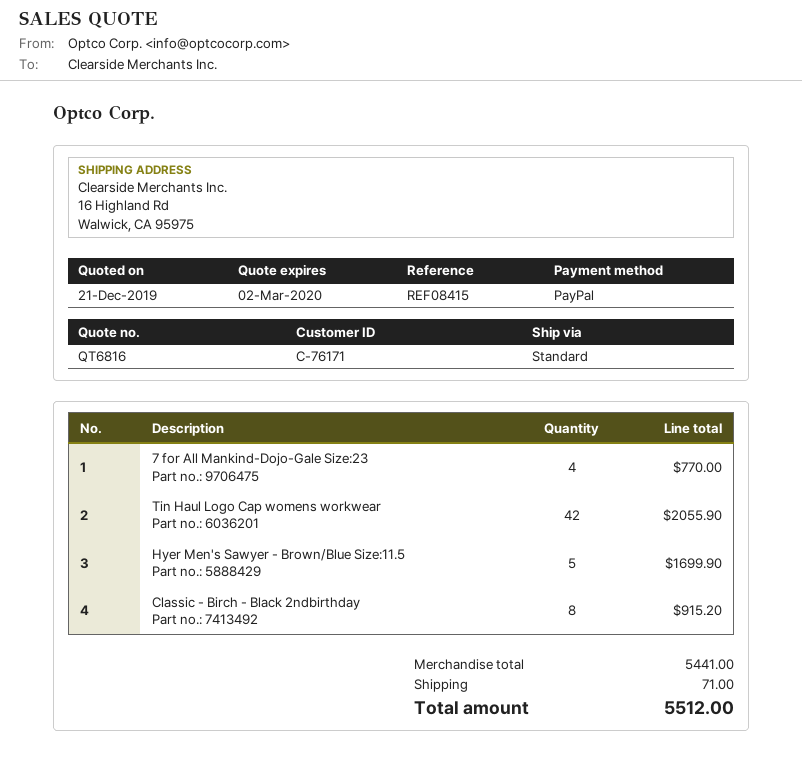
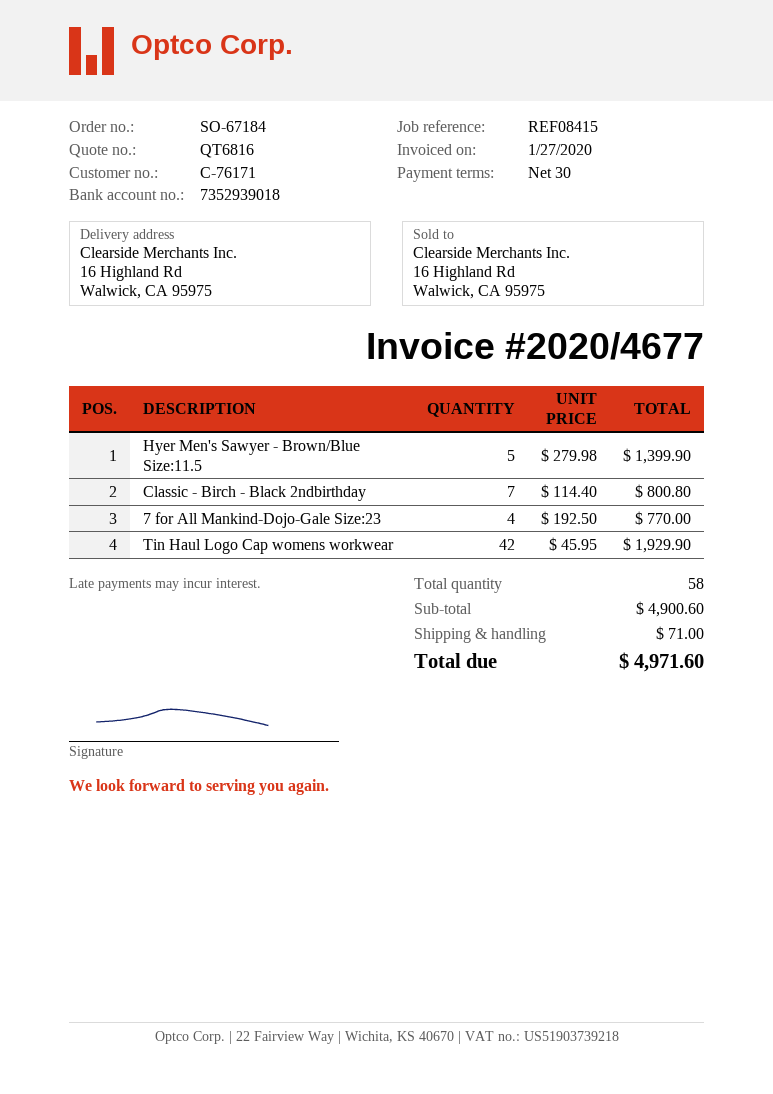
Tin Haul Logo Cap womens workwear: 42 for 2055.90 -> 42 for 1929.90
Hyer Men's Sawyer - Brown/Blue Size:11.5: 5 for 1699.90 -> 5 for 1399.90
Classic - Birch - Black 2ndbirthday: 8 for 915.20 -> 7 for 800.80
subtotal: 5441.00 -> 4900.60
total: 5512.00 -> 4971.60

